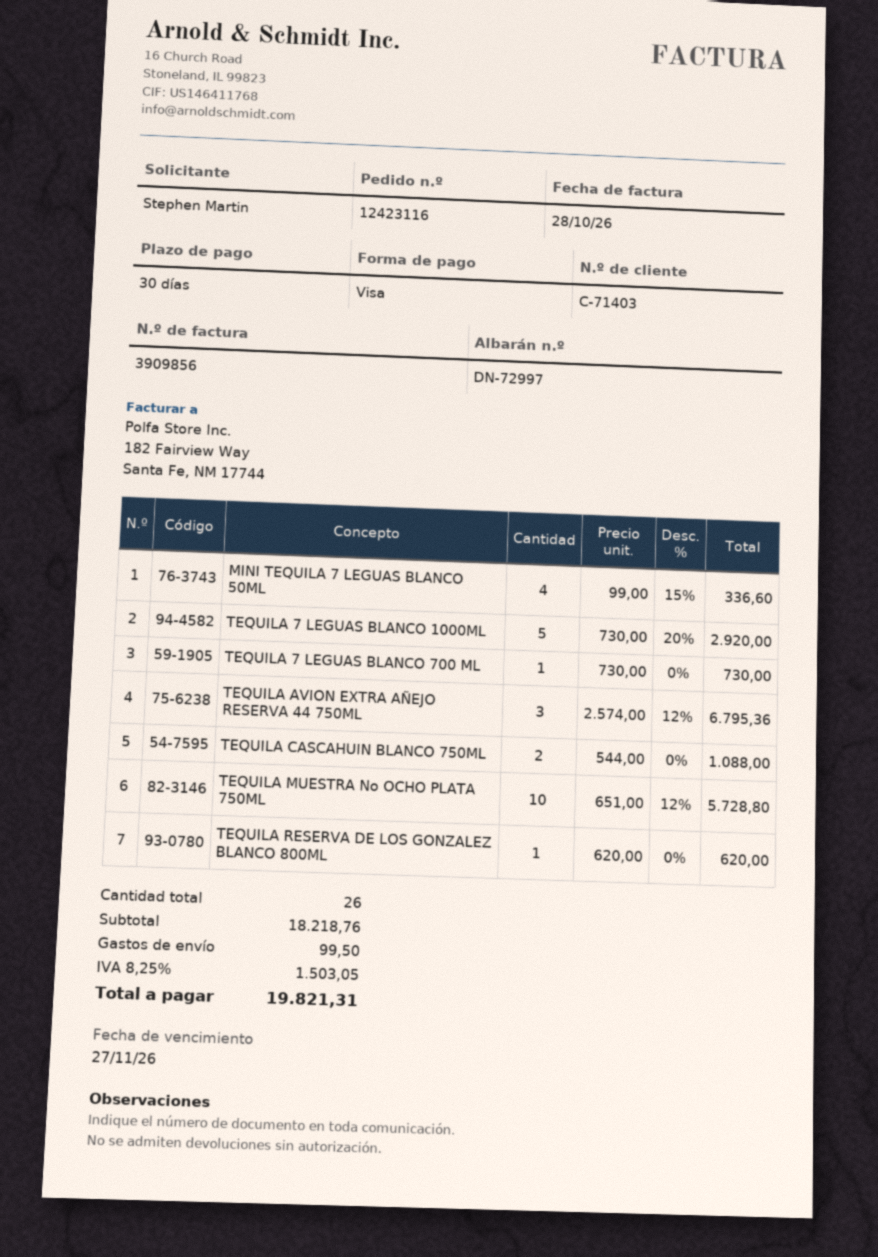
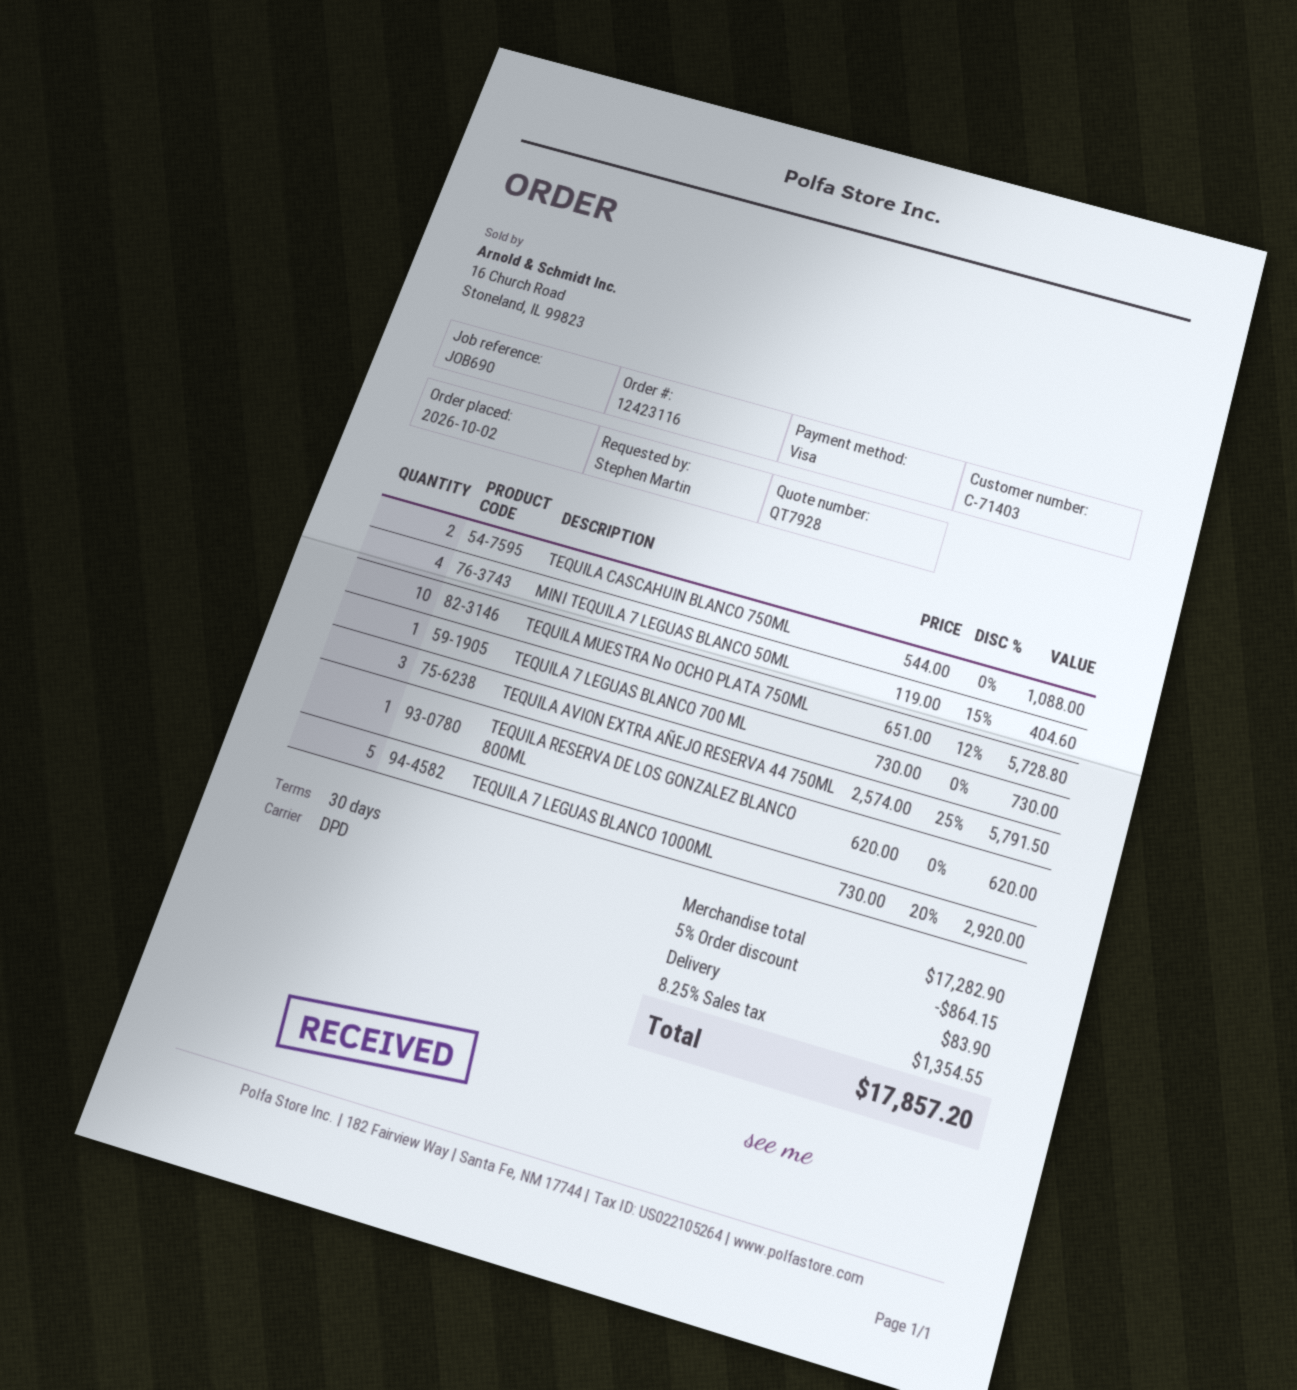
MINI TEQUILA 7 LEGUAS BLANCO 50ML: 4 x 99.00 - 15% = 336.60 -> 4 x 119.00 - 15% = 404.60
TEQUILA AVION EXTRA AÑEJO RESERVA 44 750ML: 3 x 2574.00 - 12% = 6795.36 -> 3 x 2574.00 - 25% = 5791.50
subtotal: 18218.76 -> 17282.90
discount: none -> 5% = 864.15
shipping: 99.50 -> 83.90
tax: 8.25% = 1503.05 -> 8.25% = 1354.55
total: 19821.31 -> 17857.20

